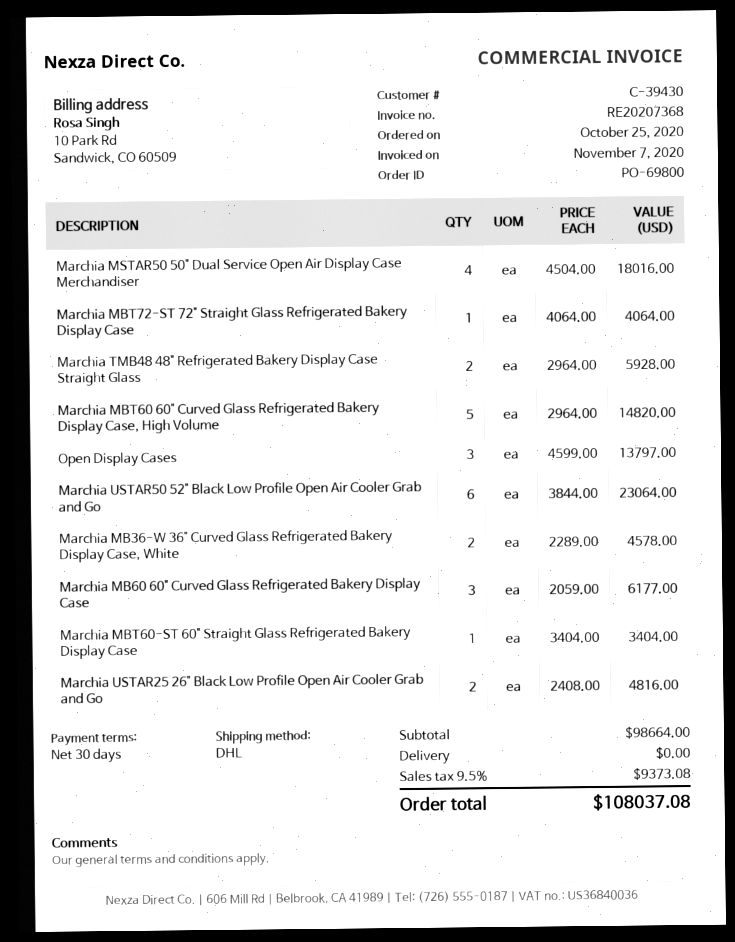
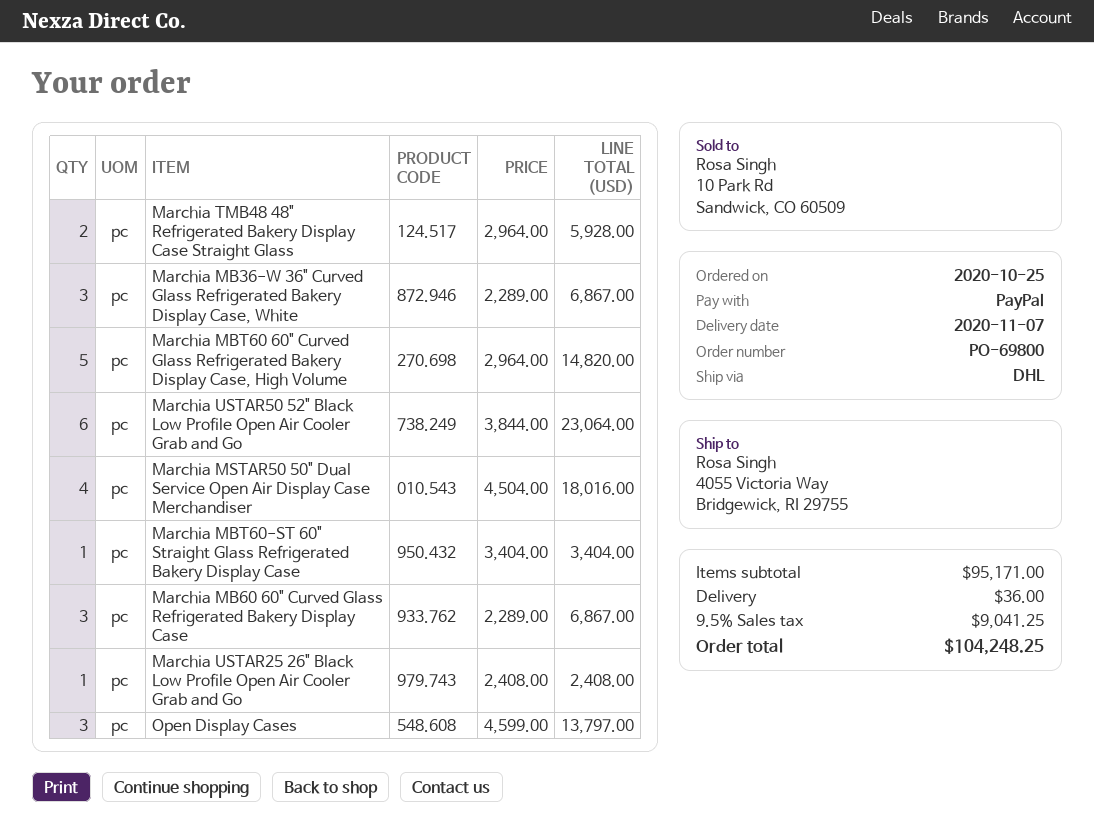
Marchia MBT72-ST 72" Straight Glass Refrigerated Bakery Display Case: 1 x 4064.00 = 4064.00 -> none
Marchia MB36-W 36" Curved Glass Refrigerated Bakery Display Case, White: 2 x 2289.00 = 4578.00 -> 3 x 2289.00 = 6867.00
Marchia MB60 60" Curved Glass Refrigerated Bakery Display Case: 3 x 2059.00 = 6177.00 -> 3 x 2289.00 = 6867.00
Marchia USTAR25 26" Black Low Profile Open Air Cooler Grab and Go: 2 x 2408.00 = 4816.00 -> 1 x 2408.00 = 2408.00
subtotal: 98664.00 -> 95171.00
shipping: 0.00 -> 36.00
tax: 9.5% = 9373.08 -> 9.5% = 9041.25
total: 108037.08 -> 104248.25

